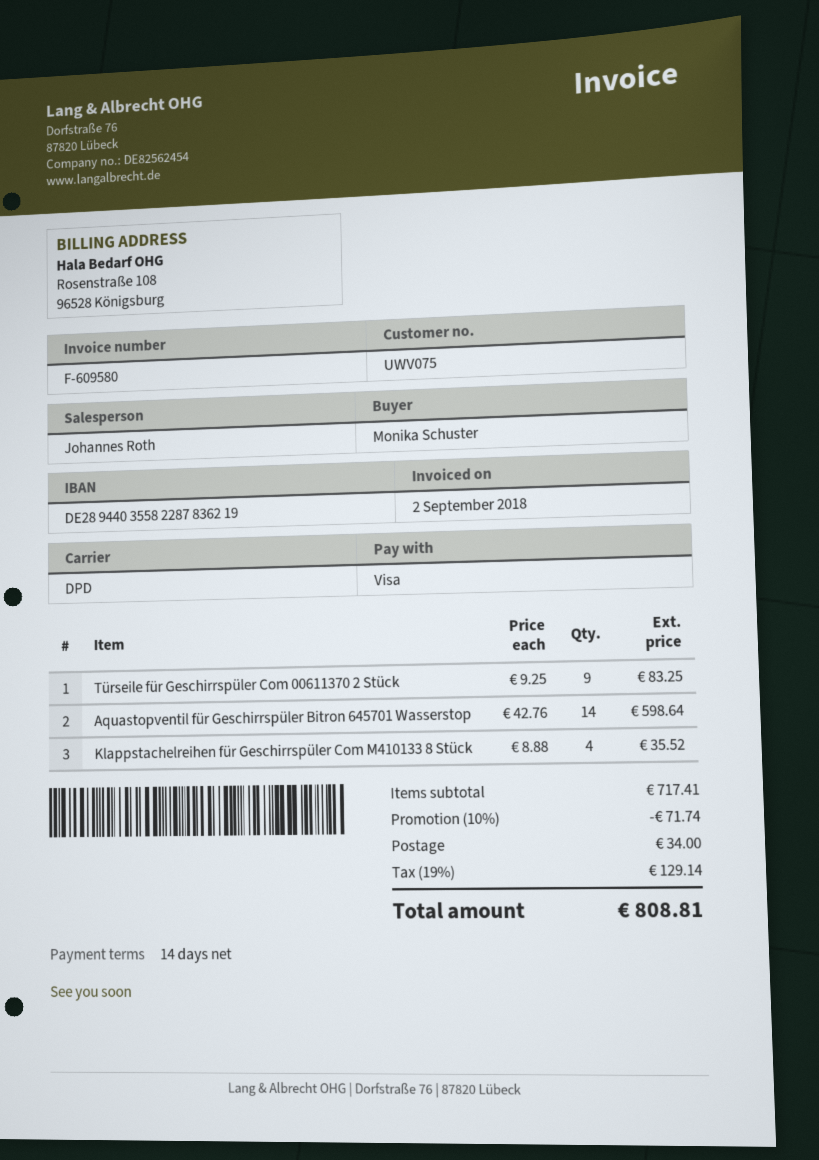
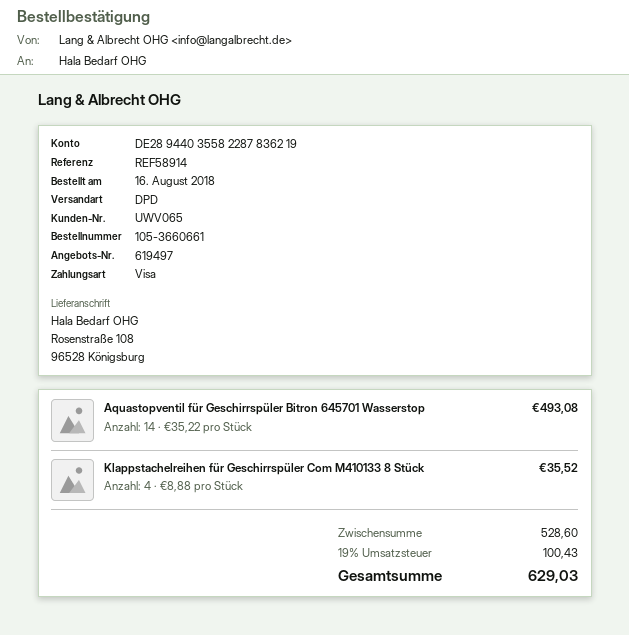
customer number: UWV075 -> UWV065
Türseile für Geschirrspüler Com 00611370 2 Stück: 9 x 9.25 = 83.25 -> none
Aquastopventil für Geschirrspüler Bitron 645701 Wasserstop: 14 x 42.76 = 598.64 -> 14 x 35.22 = 493.08
subtotal: 717.41 -> 528.60
discount: 10% = 71.74 -> none
shipping: 34.00 -> none
tax: 19% = 129.14 -> 19% = 100.43
total: 808.81 -> 629.03

